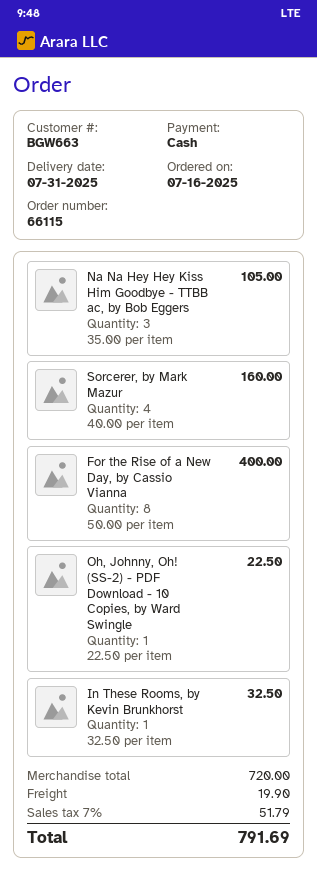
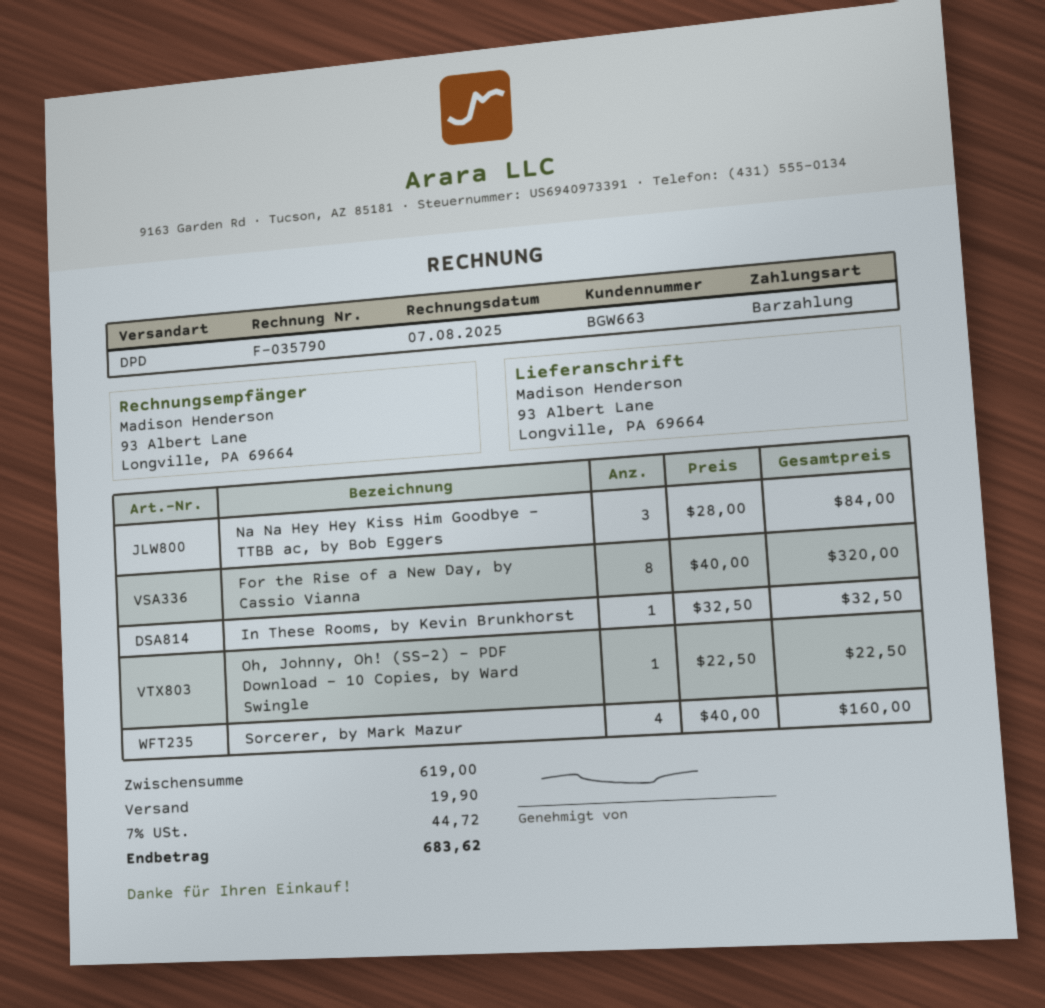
Na Na Hey Hey Kiss Him Goodbye - TTBB ac, by Bob Eggers: 3 x 35.00 = 105.00 -> 3 x 28.00 = 84.00
For the Rise of a New Day, by Cassio Vianna: 8 x 50.00 = 400.00 -> 8 x 40.00 = 320.00
subtotal: 720.00 -> 619.00
tax: 7% = 51.79 -> 7% = 44.72
total: 791.69 -> 683.62

